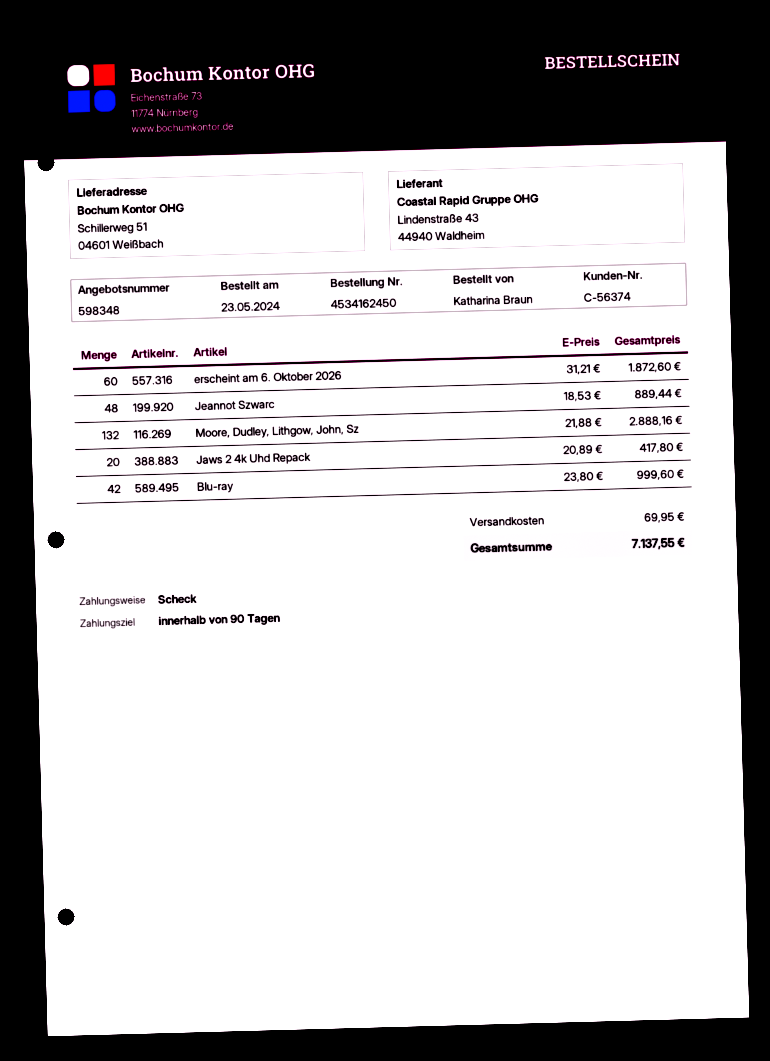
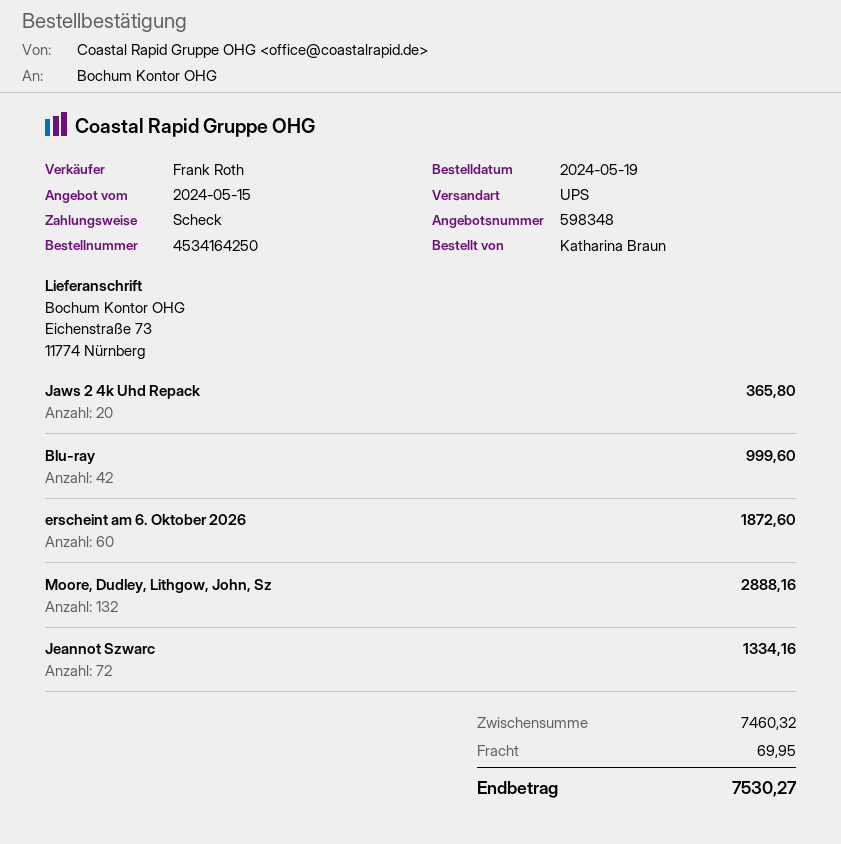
order number: 4534162450 -> 4534164250
order date: 2024-05-23 -> 2024-05-19
ship to: Schillerweg 51, 04601 Weißbach -> Eichenstraße 73, 11774 Nürnberg
Jeannot Szwarc: 48 for 889.44 -> 72 for 1334.16
Jaws 2 4k Uhd Repack: 20 for 417.80 -> 20 for 365.80
total: 7137.55 -> 7530.27

